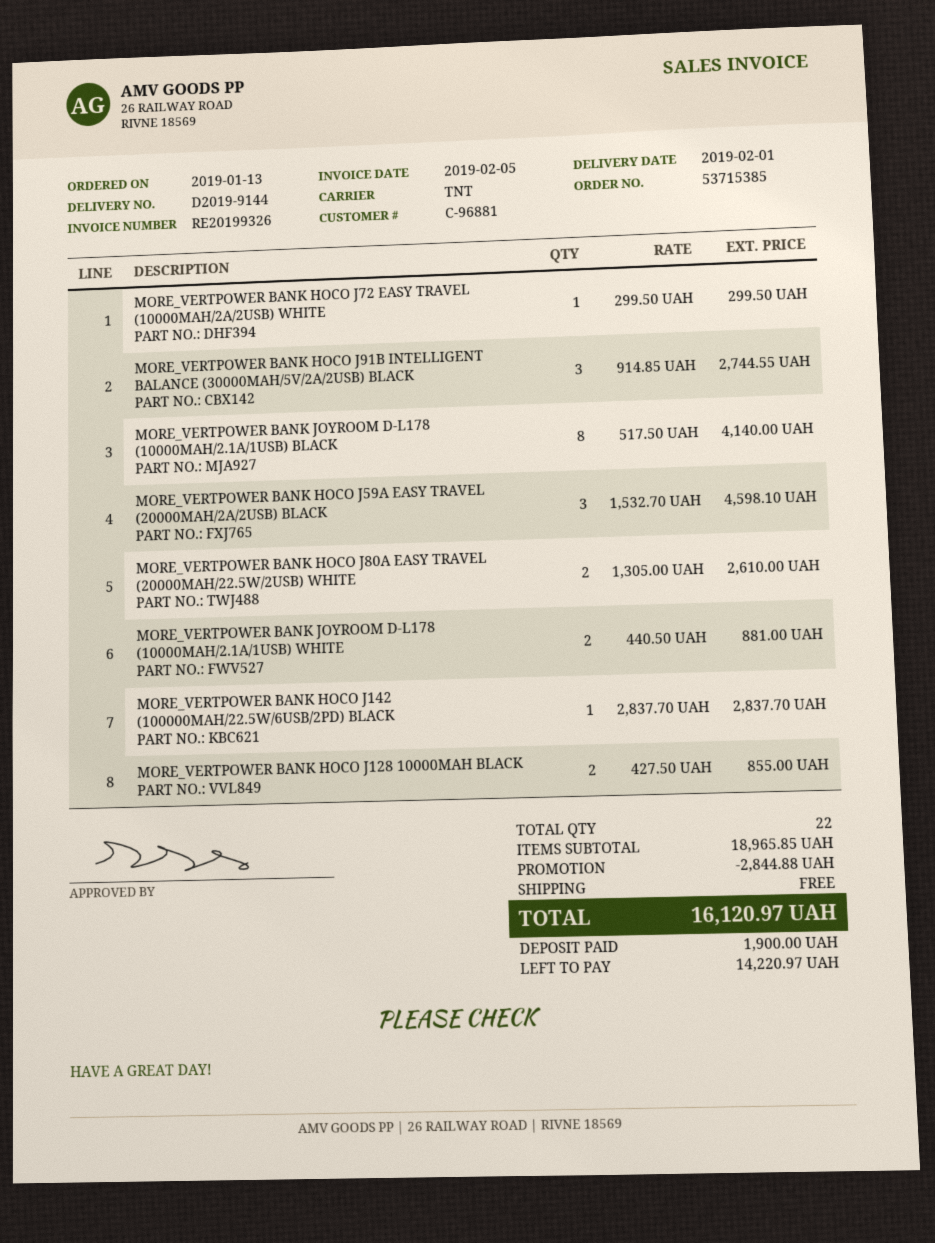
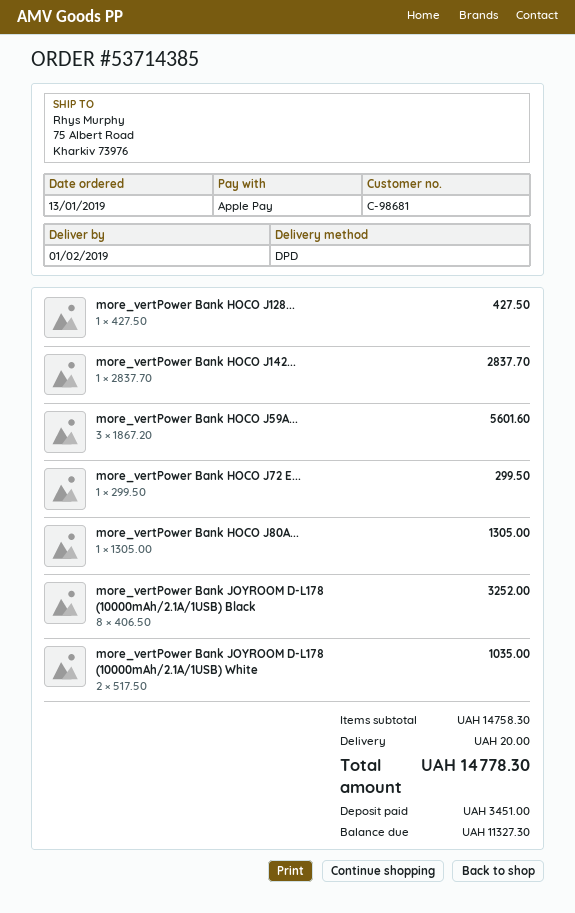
order number: 53715385 -> 53714385
customer number: C-96881 -> C-98681
shipping method: TNT -> DPD
MORE_VERTPOWER BANK HOCO J91B INTELLIGENT BALANCE (30000MAH/5V/2A/2USB) BLACK: 3 x 914.85 = 2744.55 -> none
MORE_VERTPOWER BANK JOYROOM D-L178 (10000MAH/2.1A/1USB) BLACK: 8 x 517.50 = 4140.00 -> 8 x 406.50 = 3252.00
MORE_VERTPOWER BANK HOCO J59A EASY TRAVEL (20000MAH/2A/2USB) BLACK: 3 x 1532.70 = 4598.10 -> 3 x 1867.20 = 5601.60
MORE_VERTPOWER BANK HOCO J80A EASY TRAVEL (20000MAH/22.5W/2USB) WHITE: 2 x 1305.00 = 2610.00 -> 1 x 1305.00 = 1305.00
MORE_VERTPOWER BANK JOYROOM D-L178 (10000MAH/2.1A/1USB) WHITE: 2 x 440.50 = 881.00 -> 2 x 517.50 = 1035.00
MORE_VERTPOWER BANK HOCO J128 10000MAH BLACK: 2 x 427.50 = 855.00 -> 1 x 427.50 = 427.50
subtotal: 18965.85 -> 14758.30
discount: 2844.88 -> none
shipping: 0.00 -> 20.00
total: 16120.97 -> 14778.30
deposit: 1900.00 -> 3451.00
balance: 14220.97 -> 11327.30

